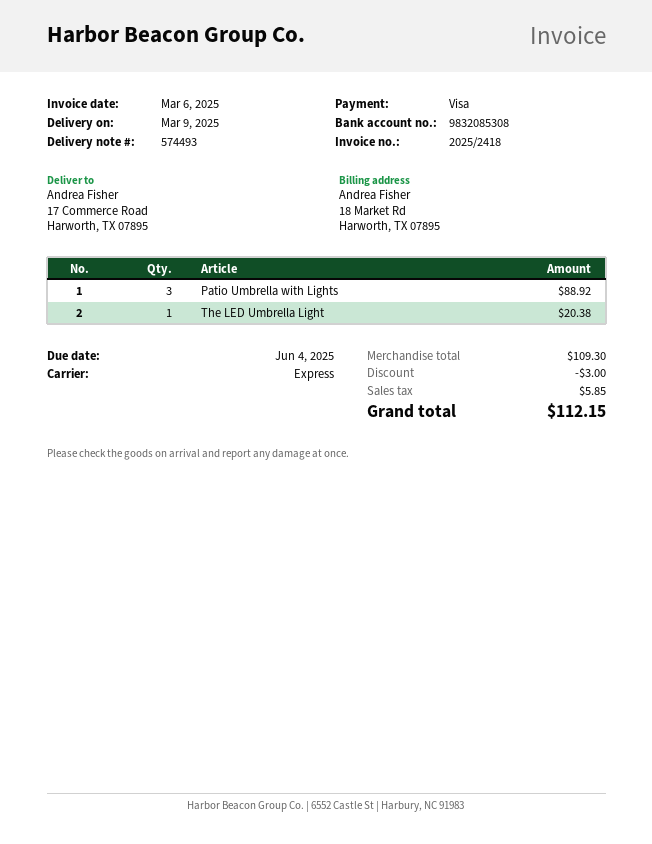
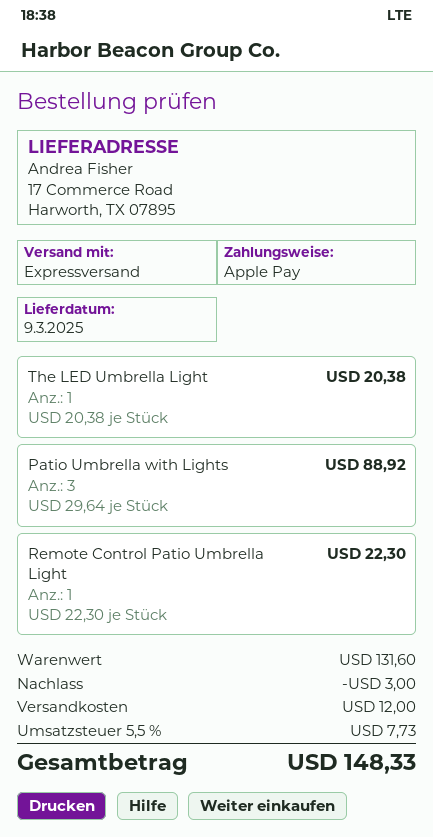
payment method: Visa -> Apple Pay
Remote Control Patio Umbrella Light: none -> 1 for 22.30
subtotal: 109.30 -> 131.60
shipping: none -> 12.00
tax: 5.85 -> 7.73
total: 112.15 -> 148.33

